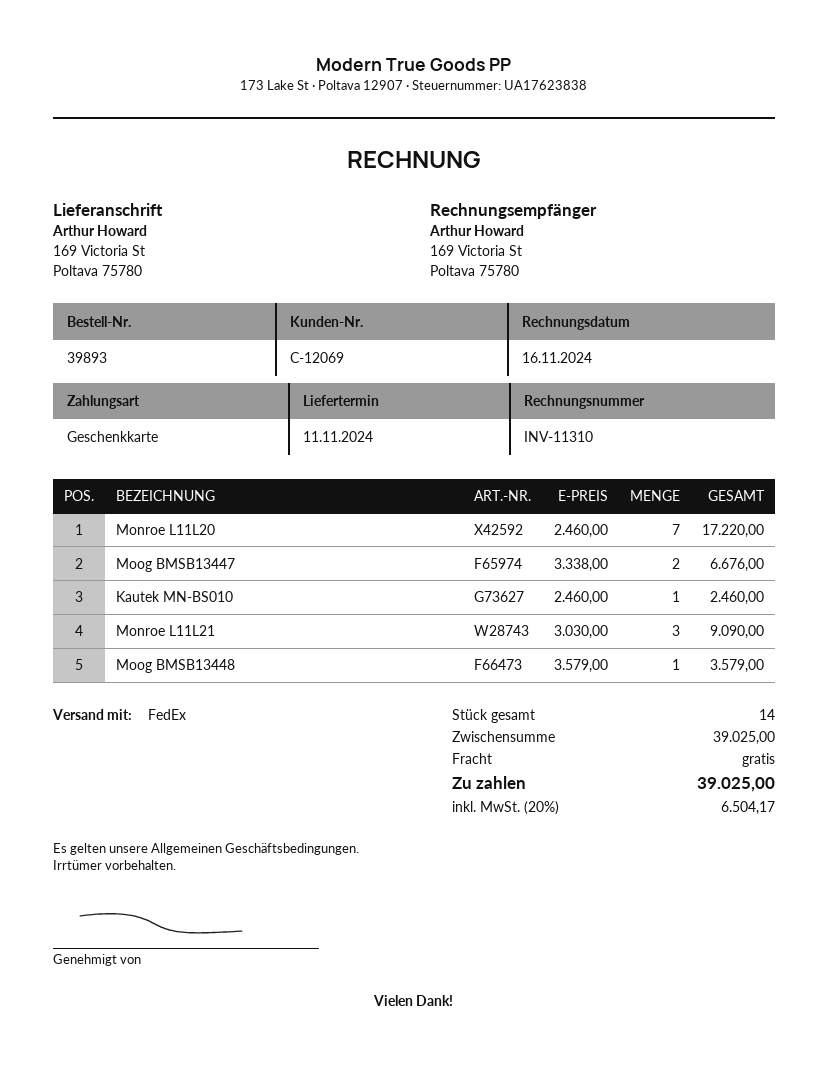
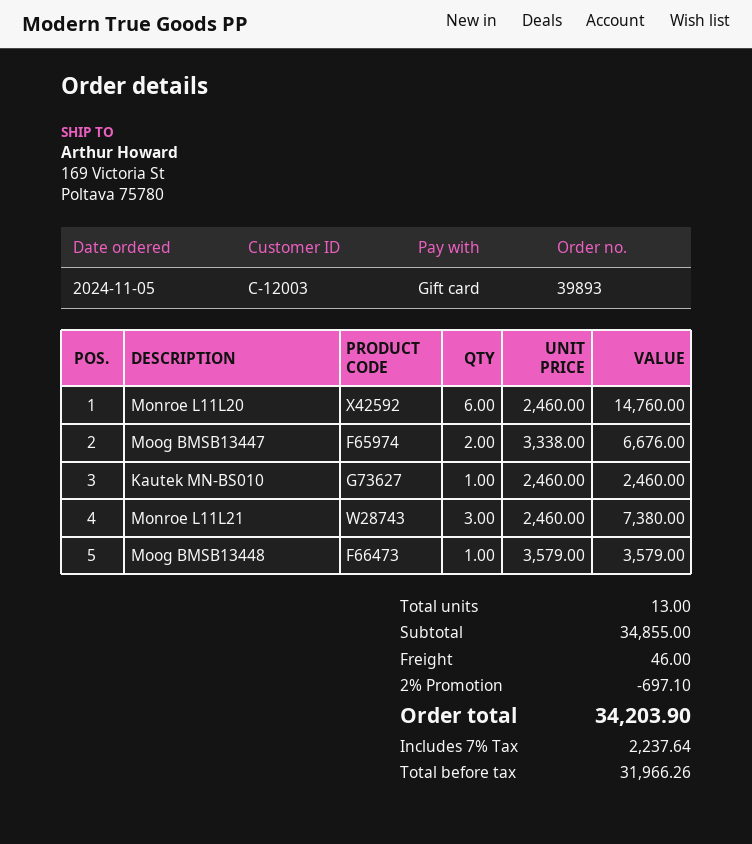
customer number: C-12069 -> C-12003
Monroe L11L20: 7 x 2460.00 = 17220.00 -> 6 x 2460.00 = 14760.00
Monroe L11L21: 3 x 3030.00 = 9090.00 -> 3 x 2460.00 = 7380.00
total quantity: 14 -> 13
subtotal: 39025.00 -> 34855.00
discount: none -> 2% = 697.10
shipping: 0.00 -> 46.00
tax: 20% = 6504.17 -> 7% = 2237.64
total: 39025.00 -> 34203.90

